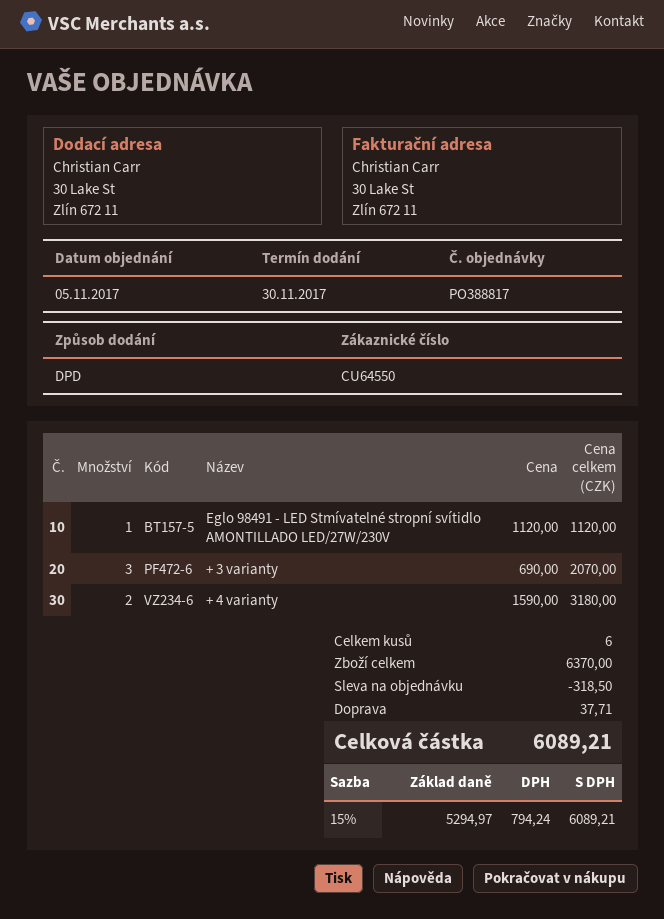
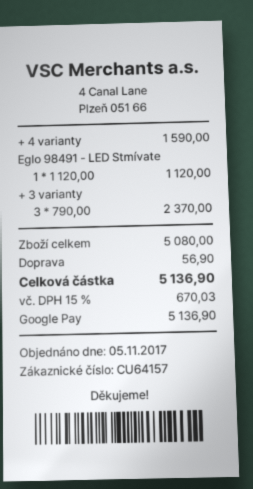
customer number: CU64550 -> CU64157
+ 3 varianty: 3 x 690.00 = 2070.00 -> 3 x 790.00 = 2370.00
+ 4 varianty: 2 x 1590.00 = 3180.00 -> 1 x 1590.00 = 1590.00
subtotal: 6370.00 -> 5080.00
discount: 318.50 -> none
shipping: 37.71 -> 56.90
tax: 15% = 794.24 -> 15% = 670.03
total: 6089.21 -> 5136.90

